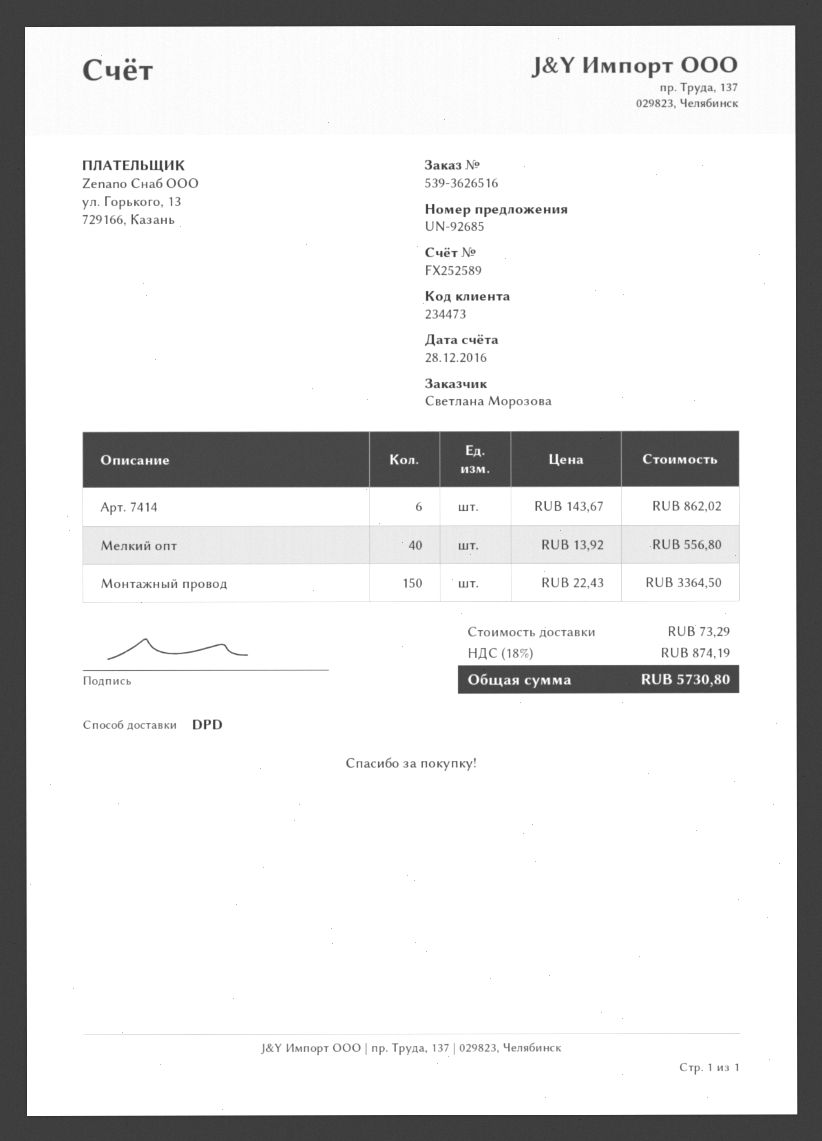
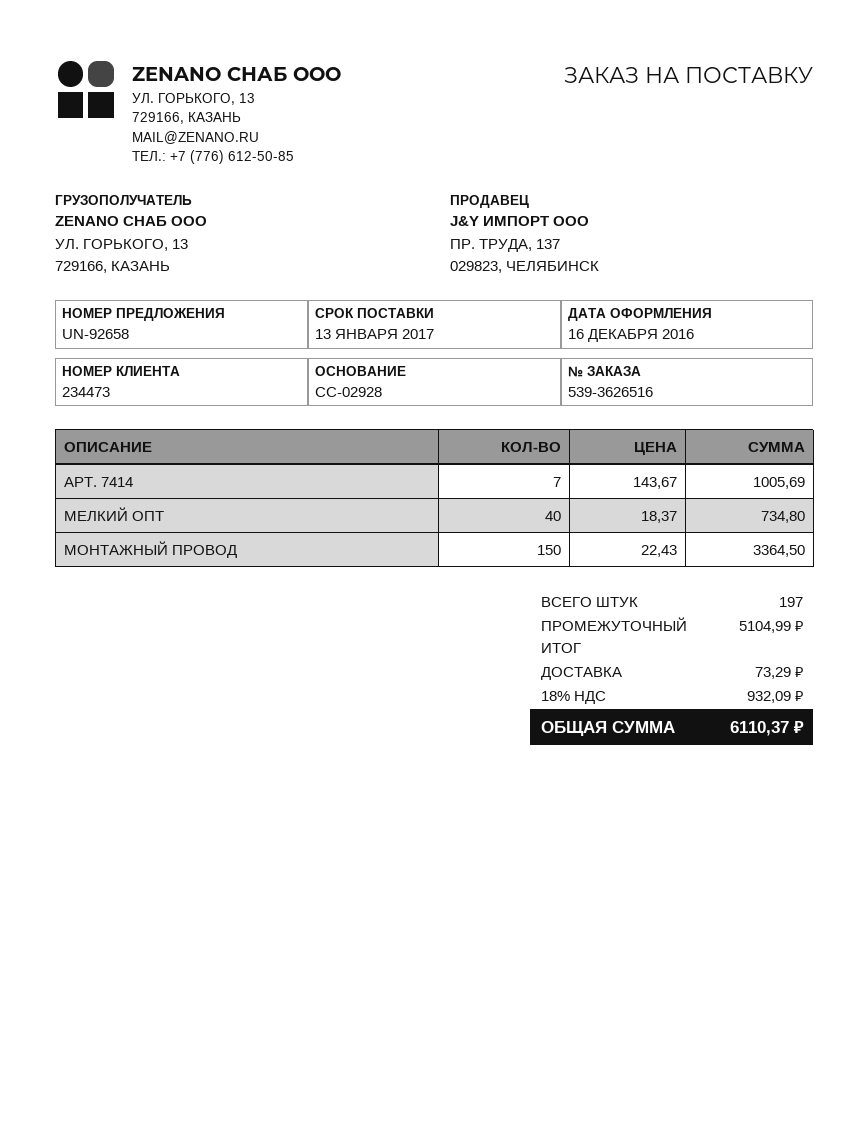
quote number: UN-92685 -> UN-92658
Арт. 7414: 6 x 143.67 = 862.02 -> 7 x 143.67 = 1005.69
Мелкий опт: 40 x 13.92 = 556.80 -> 40 x 18.37 = 734.80
tax: 18% = 874.19 -> 18% = 932.09
total: 5730.80 -> 6110.37

